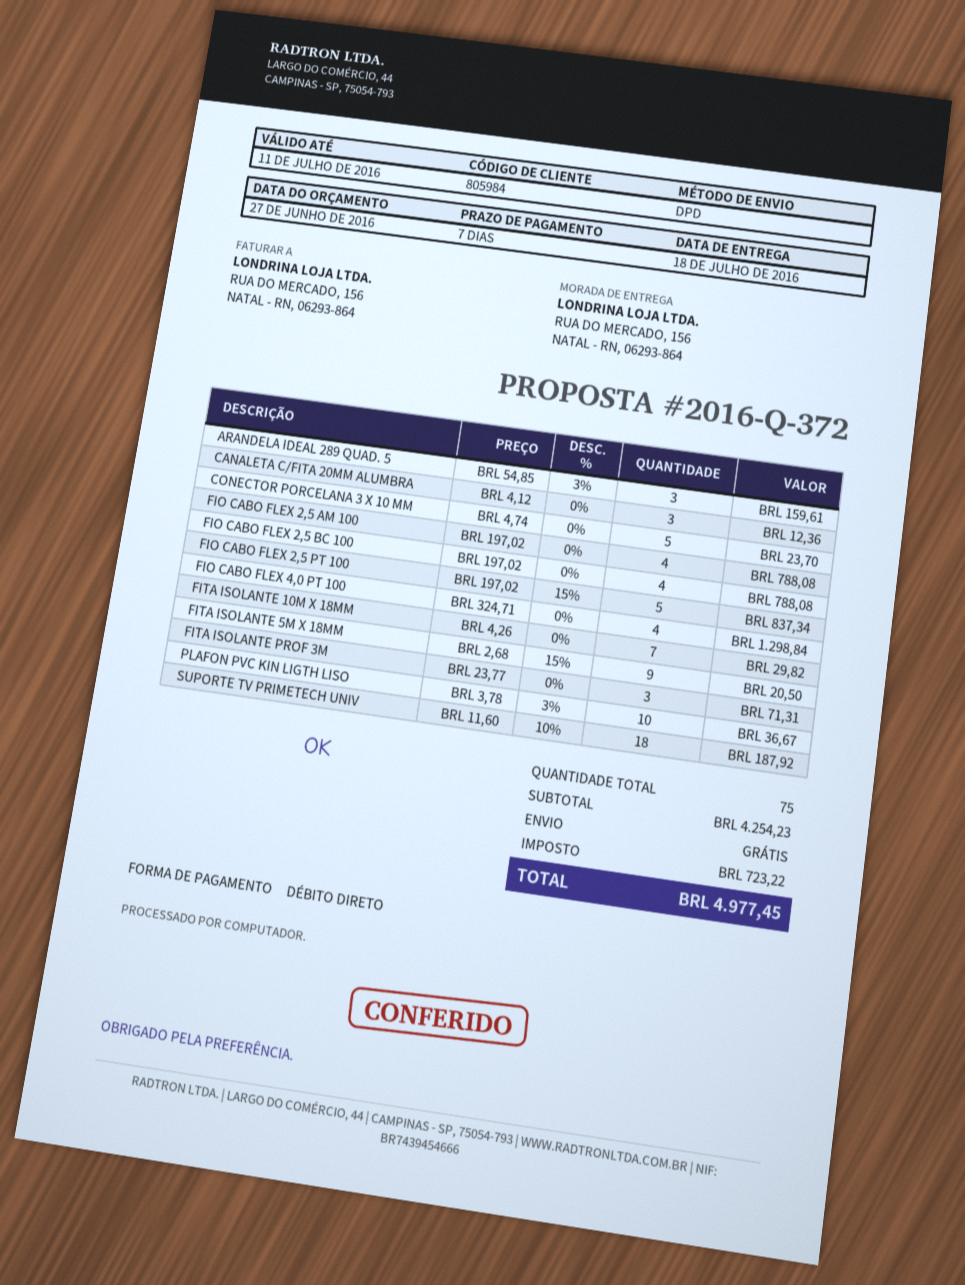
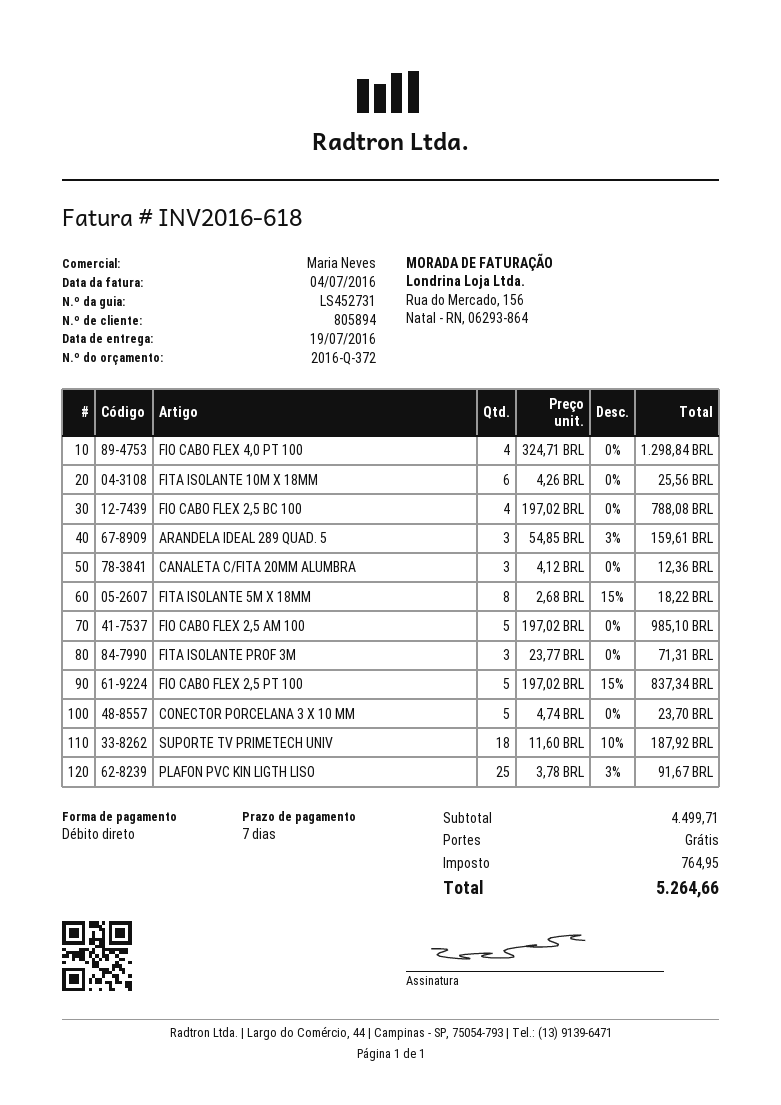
delivery date: 2016-07-18 -> 2016-07-19
customer number: 805984 -> 805894
FIO CABO FLEX 2,5 AM 100: 4 x 197.02 = 788.08 -> 5 x 197.02 = 985.10
FITA ISOLANTE 10M X 18MM: 7 x 4.26 = 29.82 -> 6 x 4.26 = 25.56
FITA ISOLANTE 5M X 18MM: 9 x 2.68 - 15% = 20.50 -> 8 x 2.68 - 15% = 18.22
PLAFON PVC KIN LIGTH LISO: 10 x 3.78 - 3% = 36.67 -> 25 x 3.78 - 3% = 91.67
subtotal: 4254.23 -> 4499.71
tax: 723.22 -> 764.95
total: 4977.45 -> 5264.66

